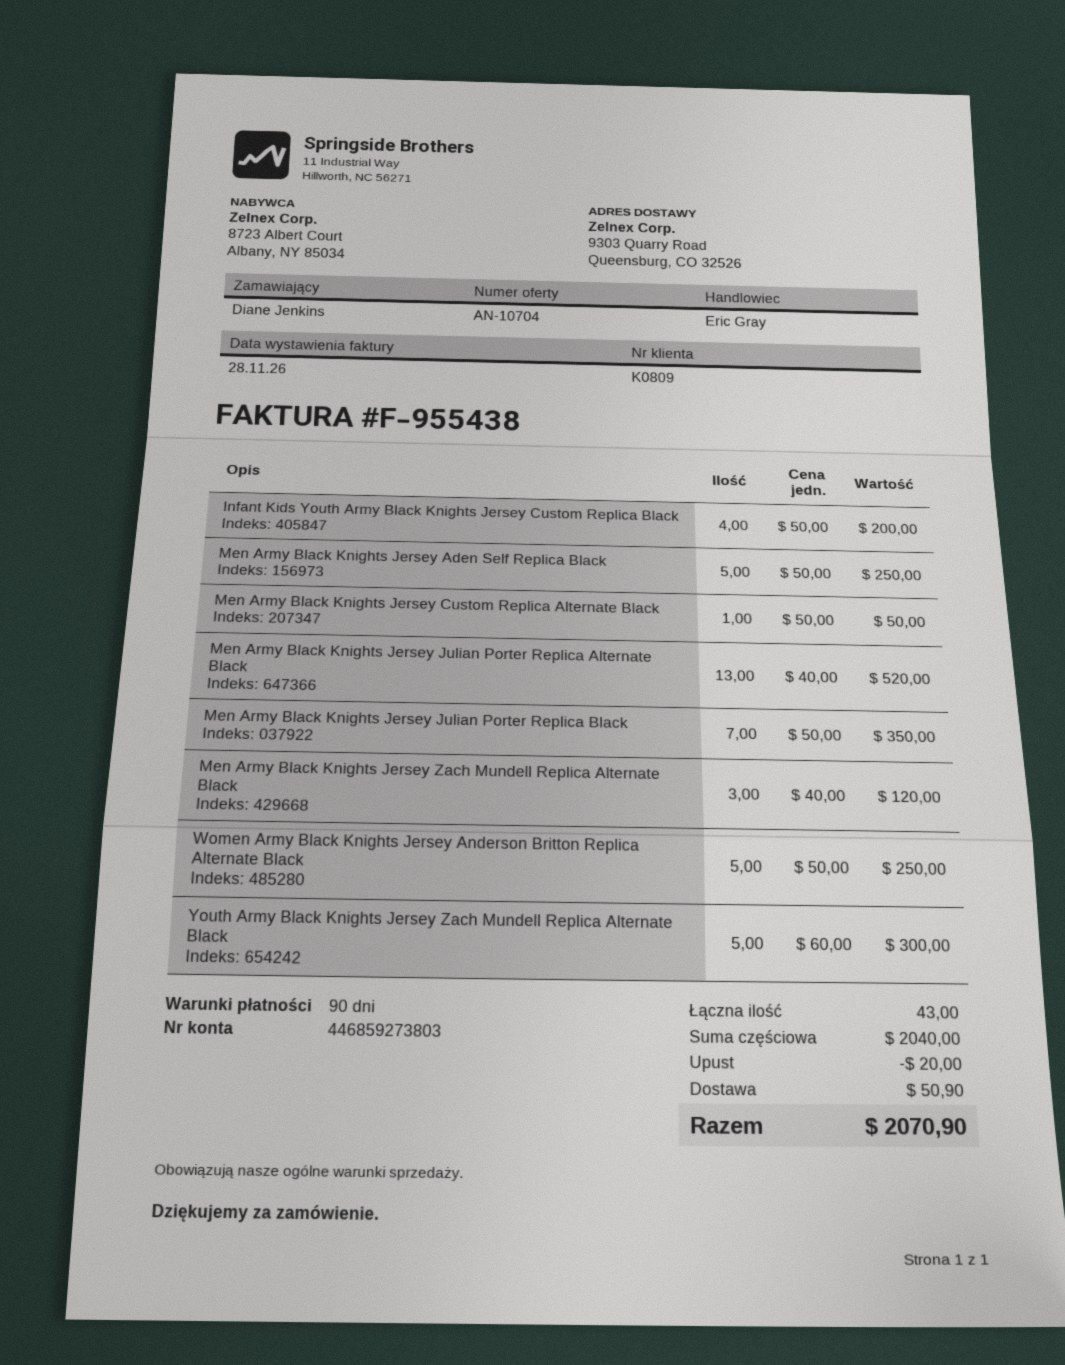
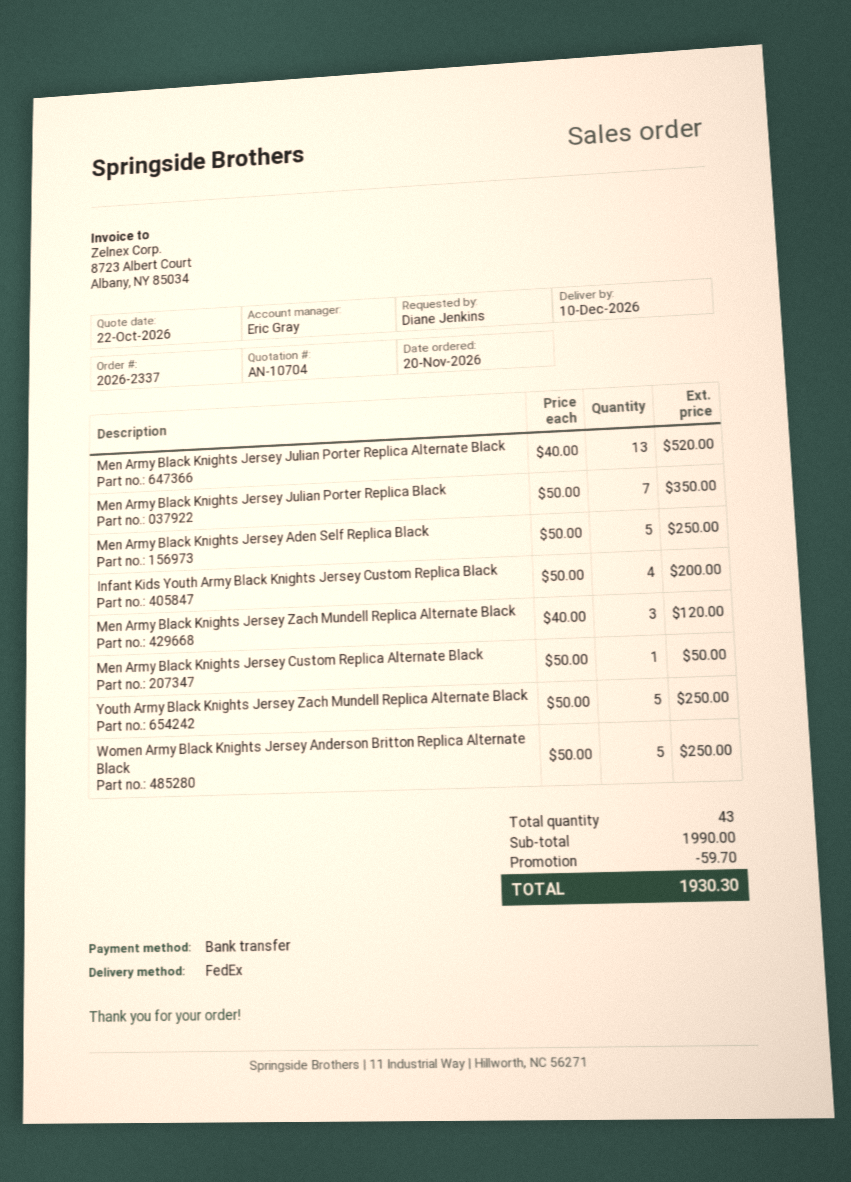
Youth Army Black Knights Jersey Zach Mundell Replica Alternate Black: 5 x 60.00 = 300.00 -> 5 x 50.00 = 250.00
subtotal: 2040.00 -> 1990.00
discount: 20.00 -> 59.70
shipping: 50.90 -> none
total: 2070.90 -> 1930.30

